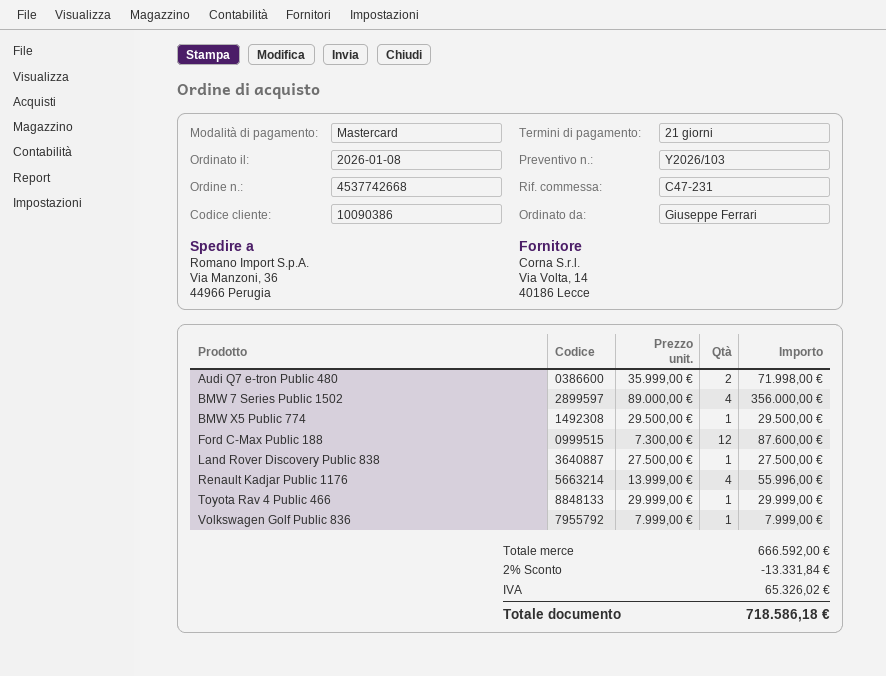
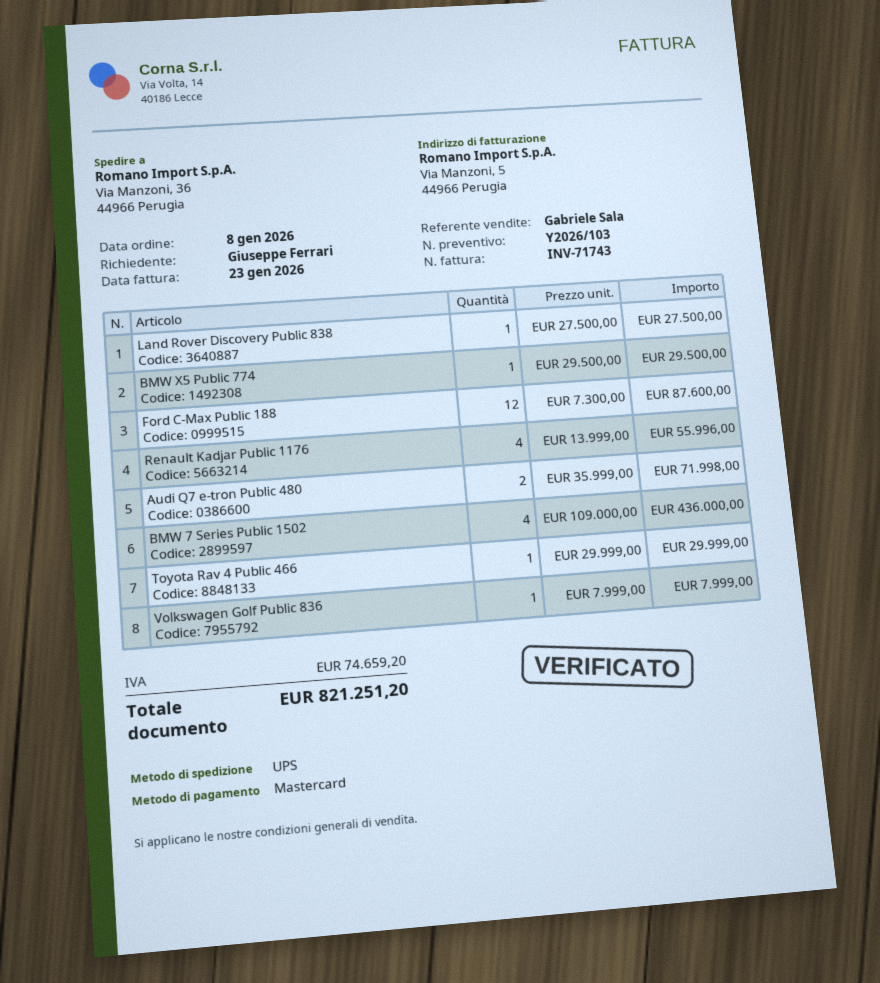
BMW 7 Series Public 1502: 4 x 89000.00 = 356000.00 -> 4 x 109000.00 = 436000.00
discount: 2% = 13331.84 -> none
tax: 65326.02 -> 74659.20
total: 718586.18 -> 821251.20

